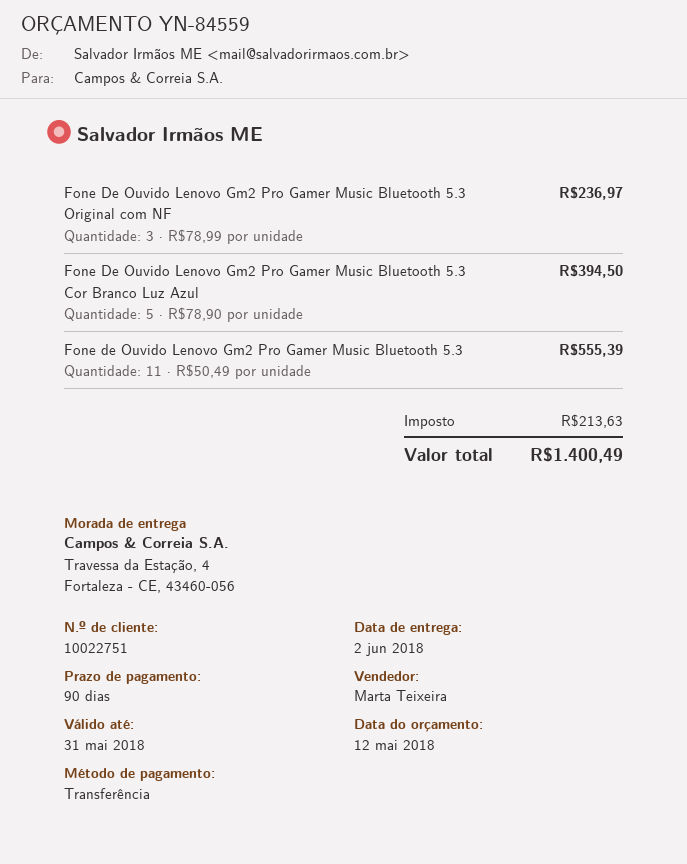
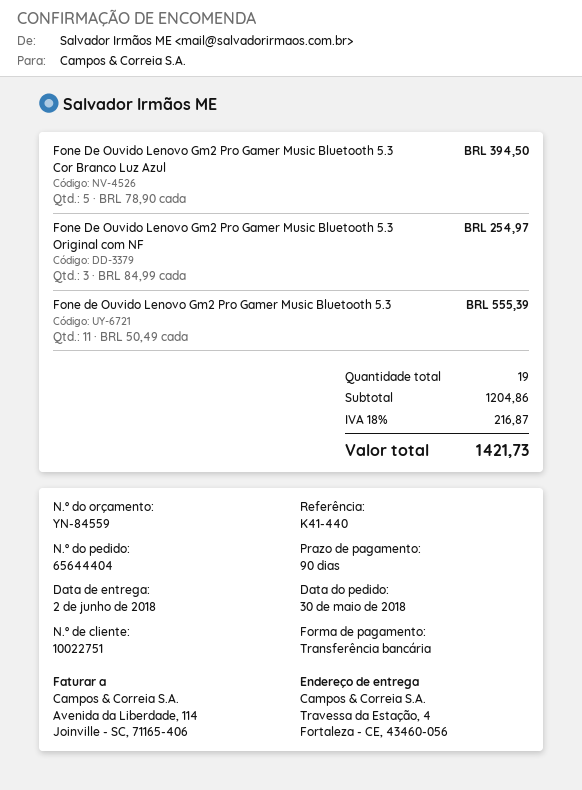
Fone De Ouvido Lenovo Gm2 Pro Gamer Music Bluetooth 5.3 Original com NF: 3 x 78.99 = 236.97 -> 3 x 84.99 = 254.97
tax: 213.63 -> 216.87
total: 1400.49 -> 1421.73

